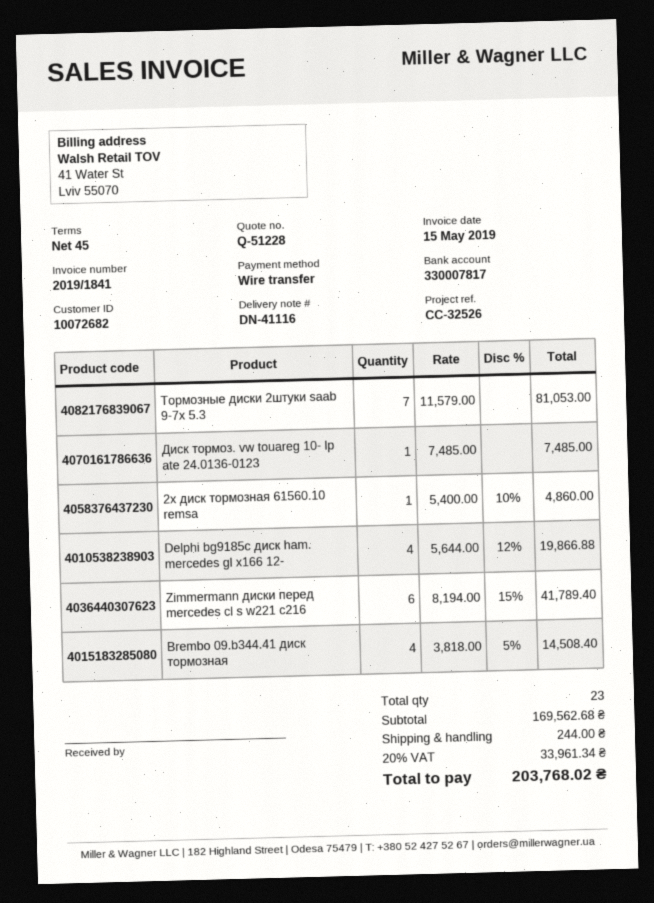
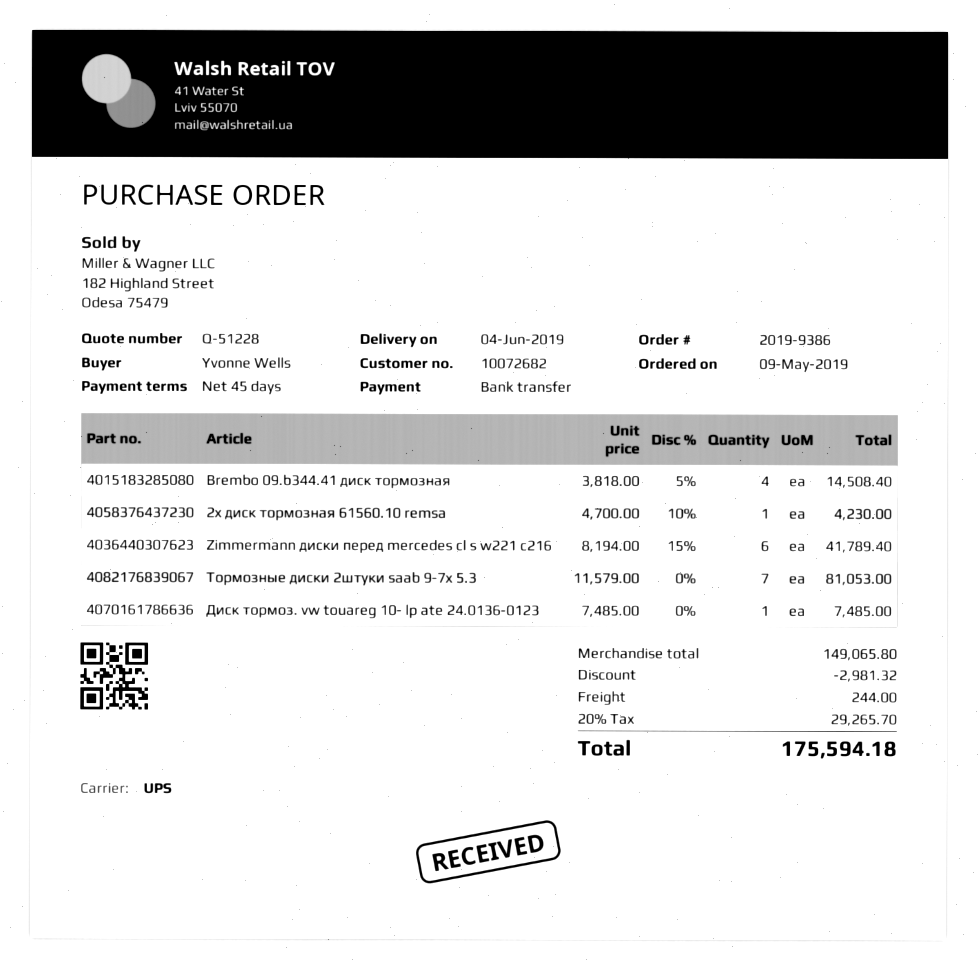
2x диск тормозная 61560.10 remsa: 1 x 5400.00 - 10% = 4860.00 -> 1 x 4700.00 - 10% = 4230.00
Delphi bg9185c диск ham. mercedes gl x166 12-: 4 x 5644.00 - 12% = 19866.88 -> none
subtotal: 169562.68 -> 149065.80
discount: none -> 2981.32
tax: 20% = 33961.34 -> 20% = 29265.70
total: 203768.02 -> 175594.18

